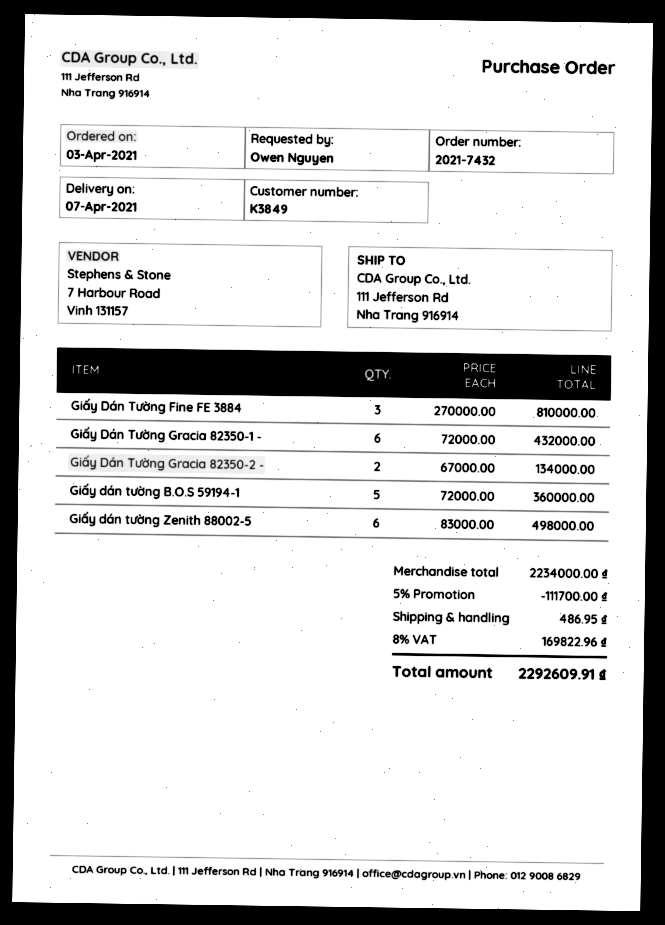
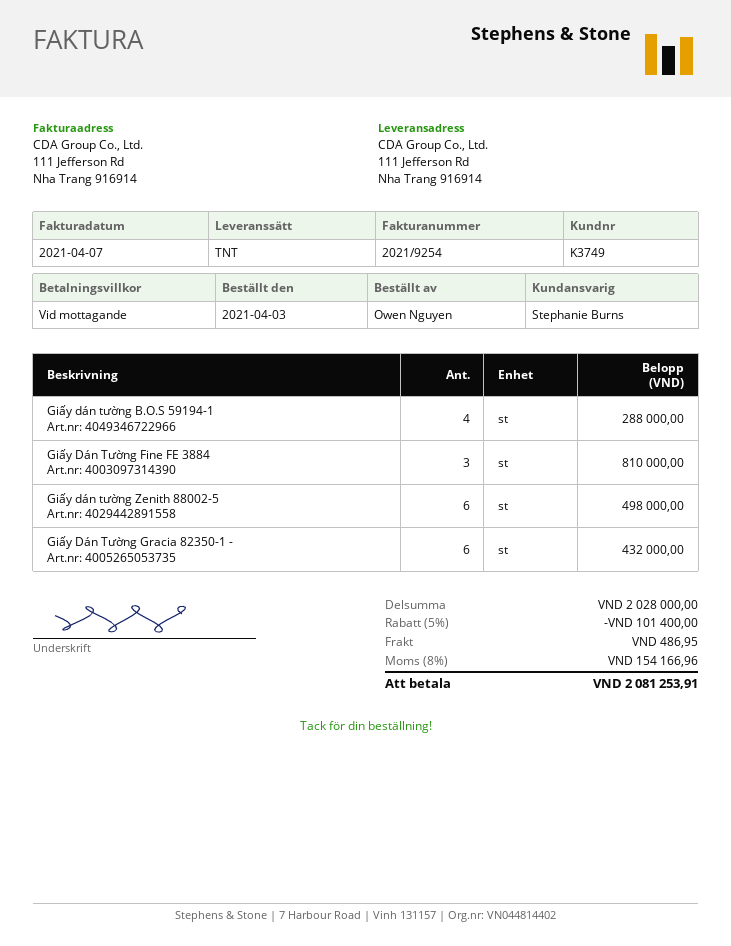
customer number: K3849 -> K3749
Giấy Dán Tường Gracia 82350-2 -: 2 for 134000.00 -> none
Giấy dán tường B.O.S 59194-1: 5 for 360000.00 -> 4 for 288000.00
subtotal: 2234000.00 -> 2028000.00
discount: 5% = 111700.00 -> 5% = 101400.00
tax: 8% = 169822.96 -> 8% = 154166.96
total: 2292609.91 -> 2081253.91

